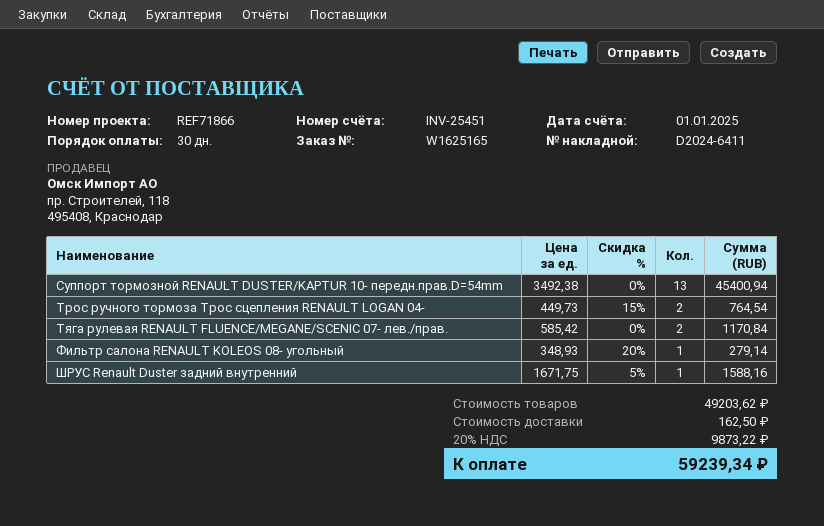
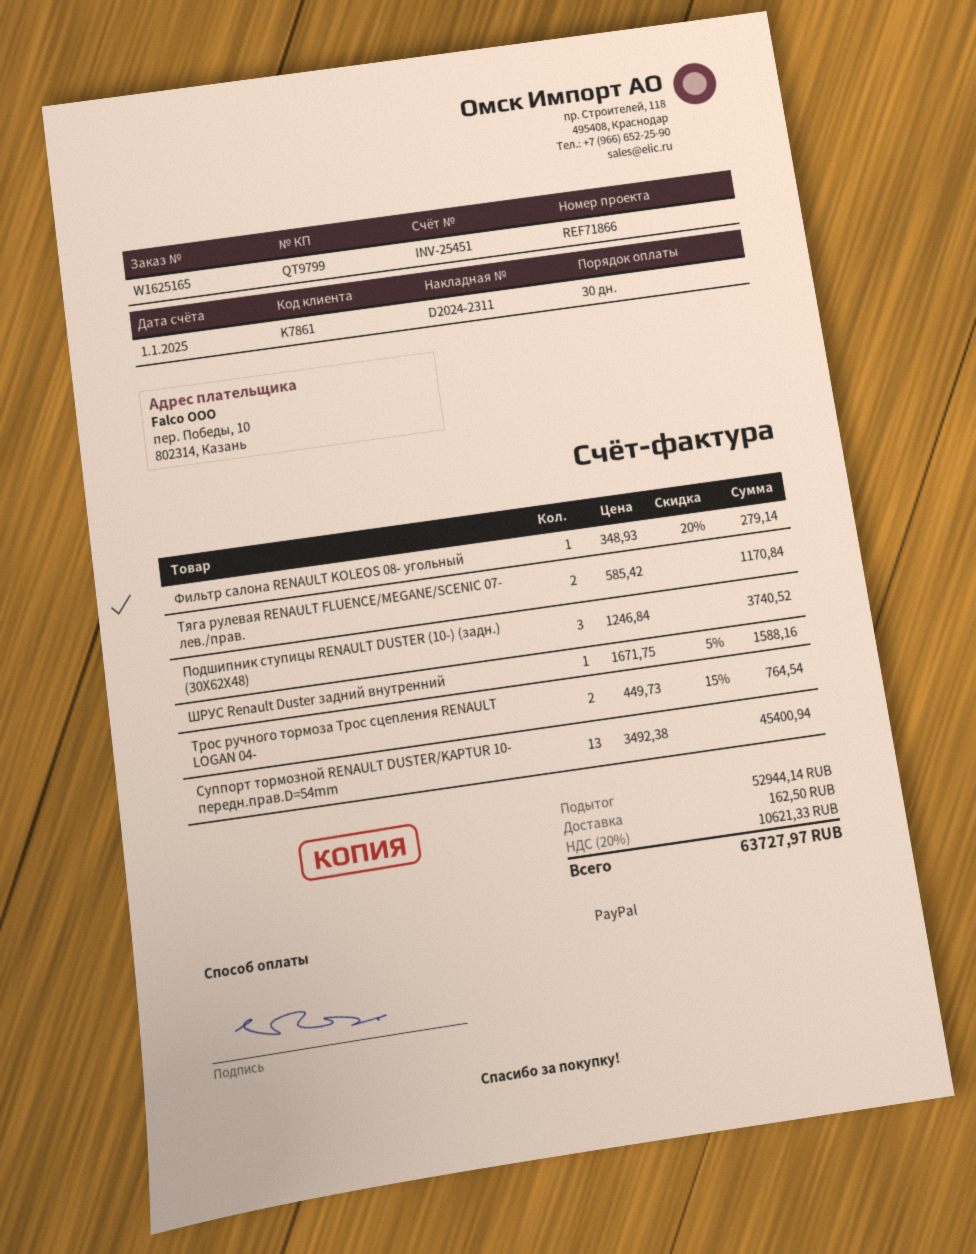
delivery note number: D2024-6411 -> D2024-2311
Подшипник ступицы RENAULT DUSTER (10-) (задн.) (30X62X48): none -> 3 x 1246.84 = 3740.52
subtotal: 49203.62 -> 52944.14
tax: 20% = 9873.22 -> 20% = 10621.33
total: 59239.34 -> 63727.97

